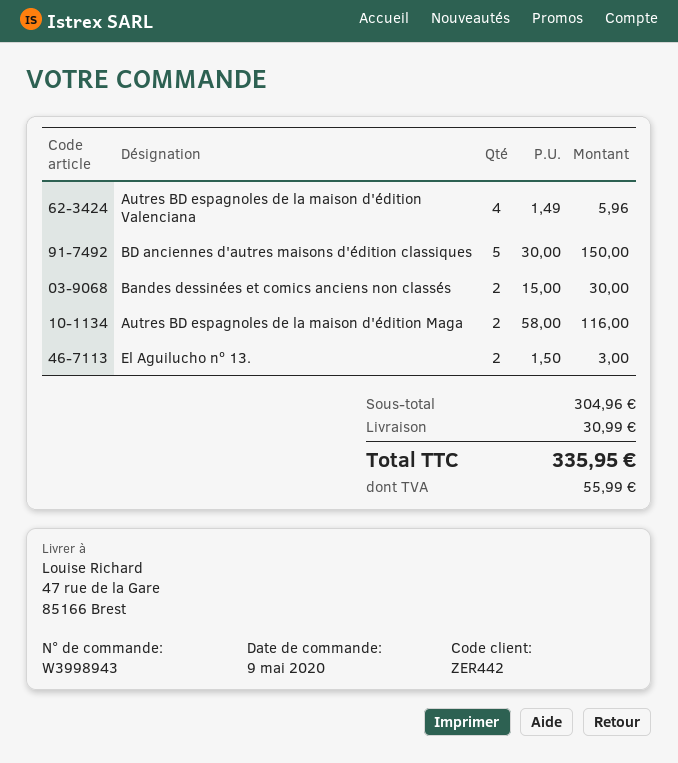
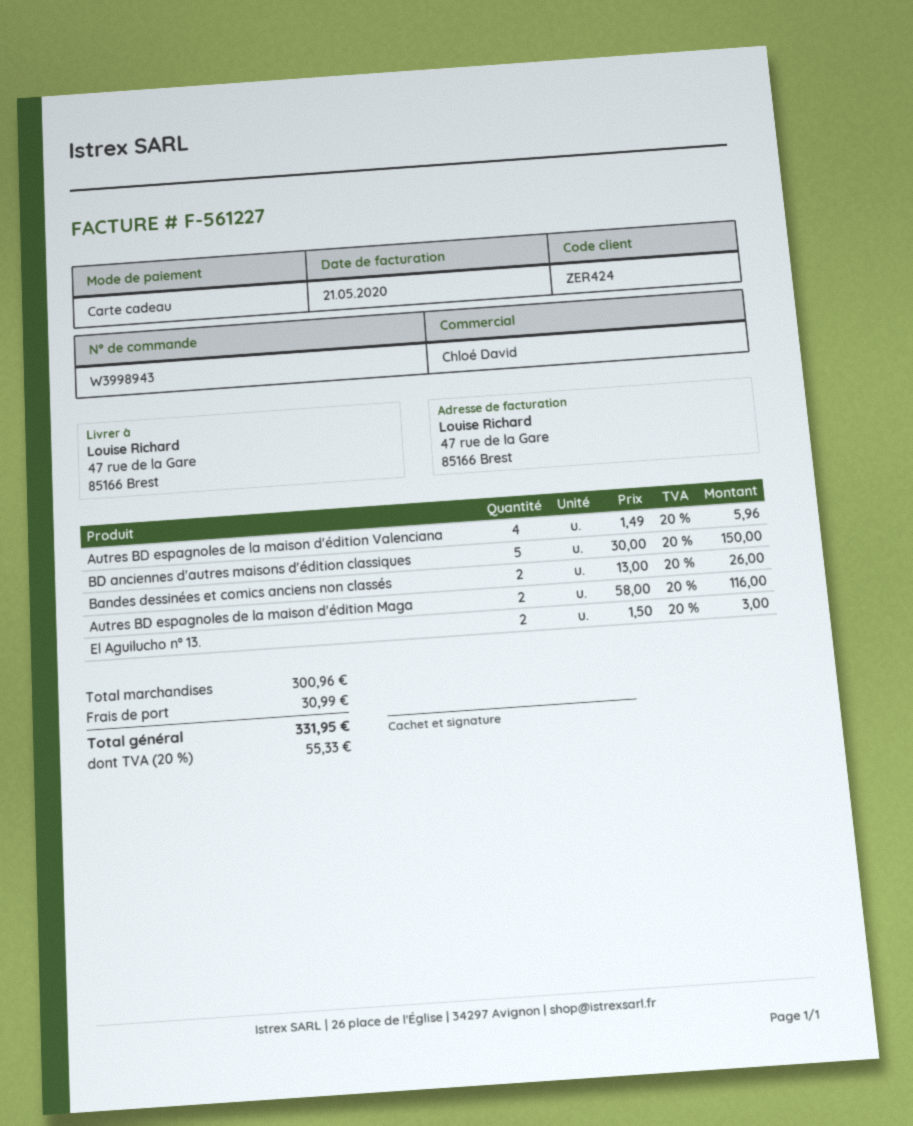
customer number: ZER442 -> ZER424
Bandes dessinées et comics anciens non classés: 2 x 15.00 = 30.00 -> 2 x 13.00 = 26.00
subtotal: 304.96 -> 300.96
tax: 55.99 -> 55.33
total: 335.95 -> 331.95

